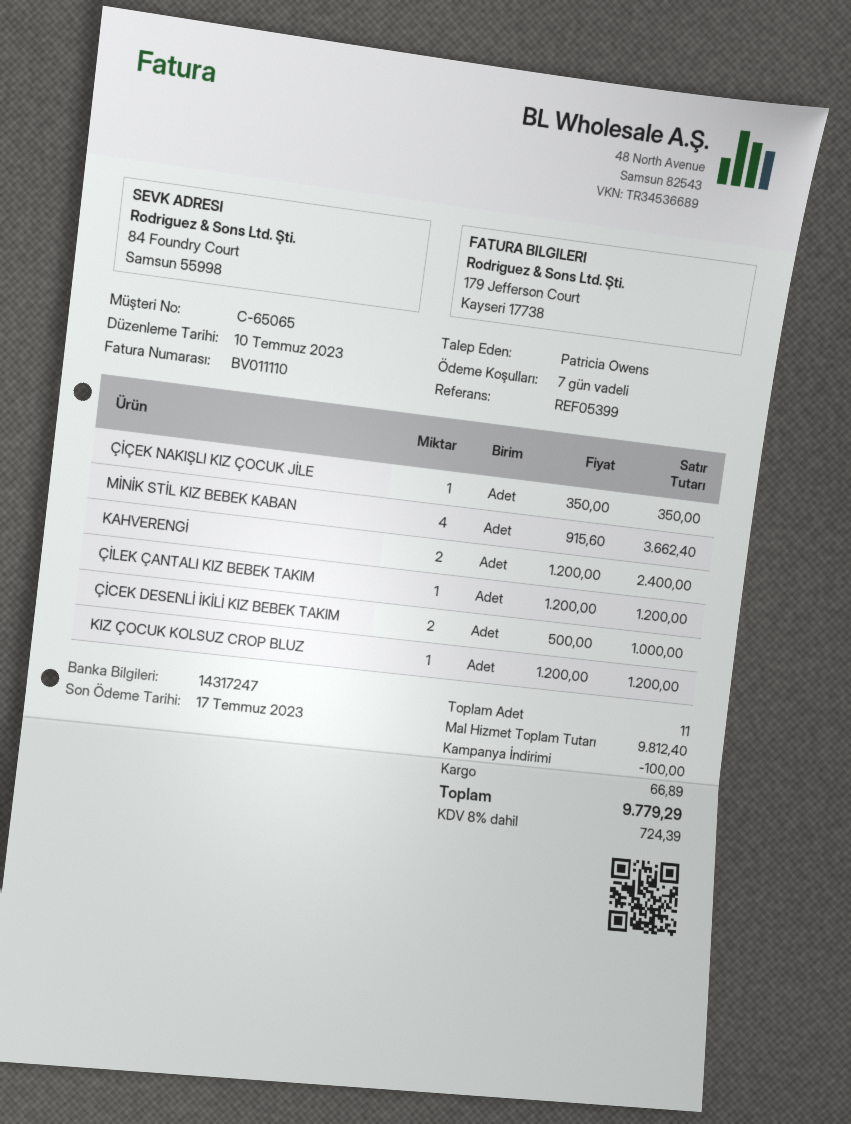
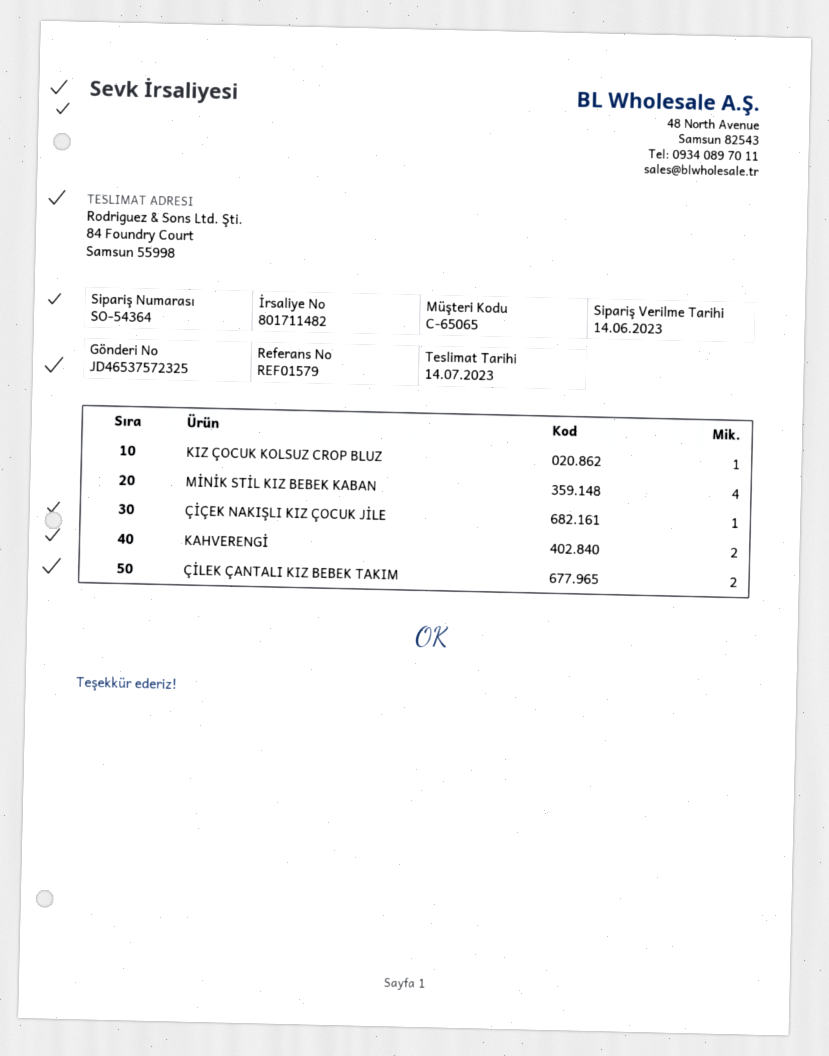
reference: REF05399 -> REF01579
ÇİLEK ÇANTALI KIZ BEBEK TAKIM: 1 -> 2
ÇİCEK DESENLİ İKİLİ KIZ BEBEK TAKIM: 2 -> none

